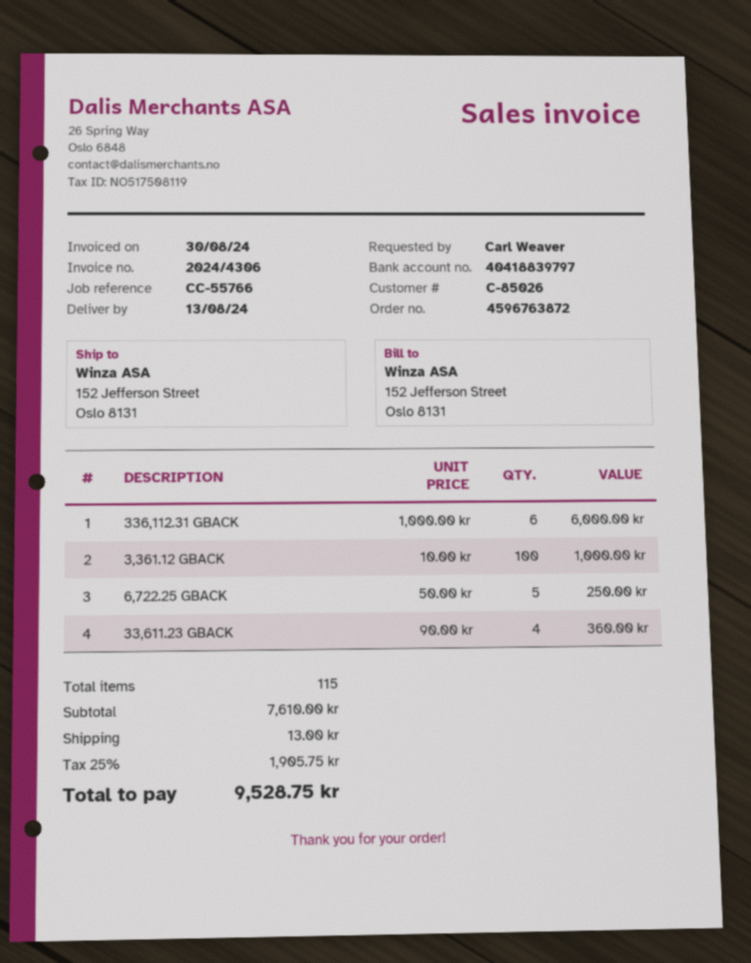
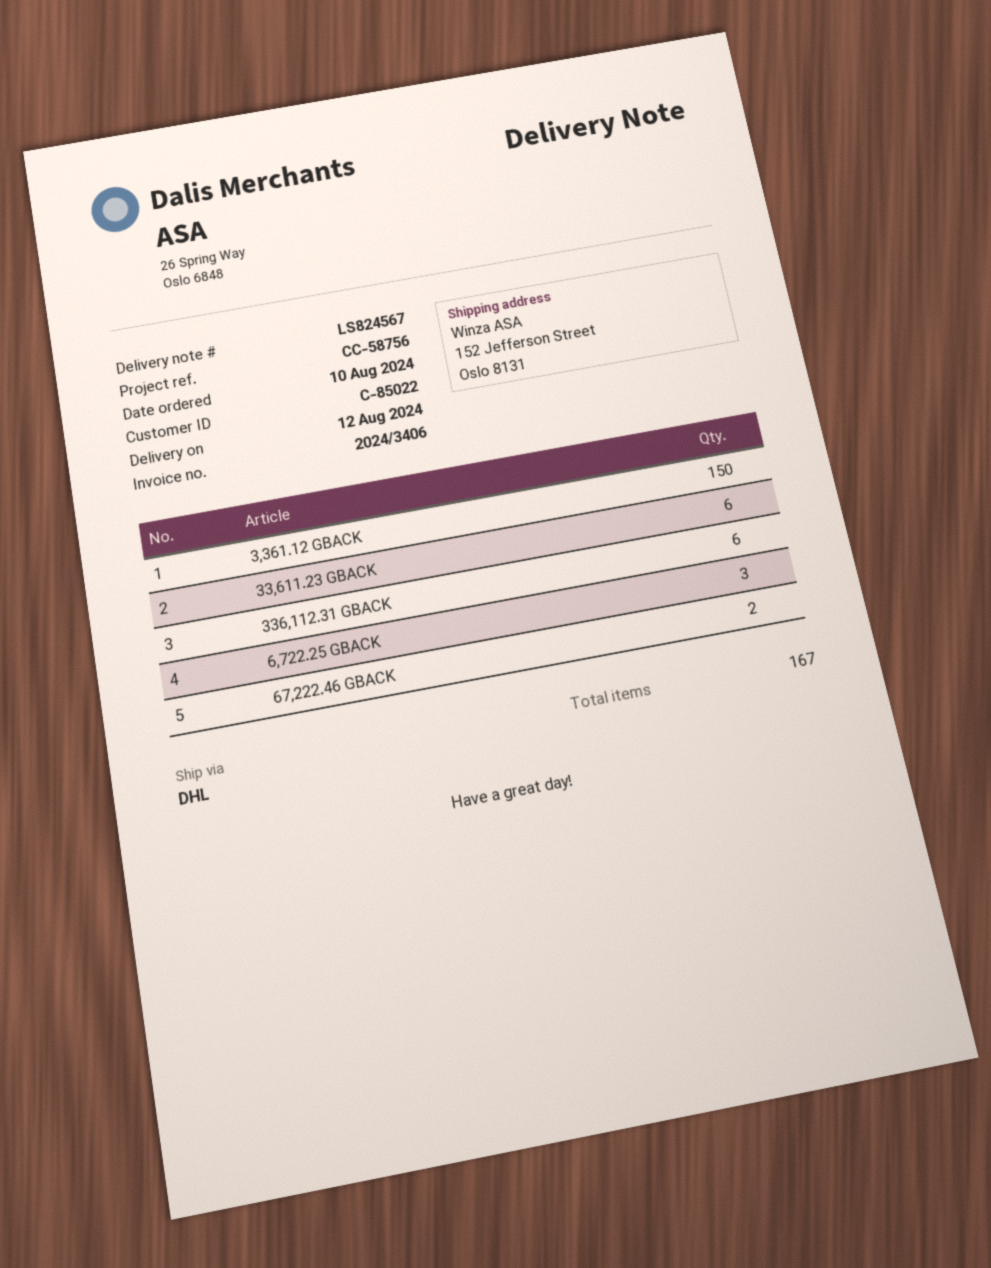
delivery date: 2024-08-13 -> 2024-08-12
invoice number: 2024/4306 -> 2024/3406
customer number: C-85026 -> C-85022
reference: CC-55766 -> CC-58756
3,361.12 GBACK: 100 -> 150
6,722.25 GBACK: 5 -> 3
33,611.23 GBACK: 4 -> 6
67,222.46 GBACK: none -> 2
total quantity: 115 -> 167

